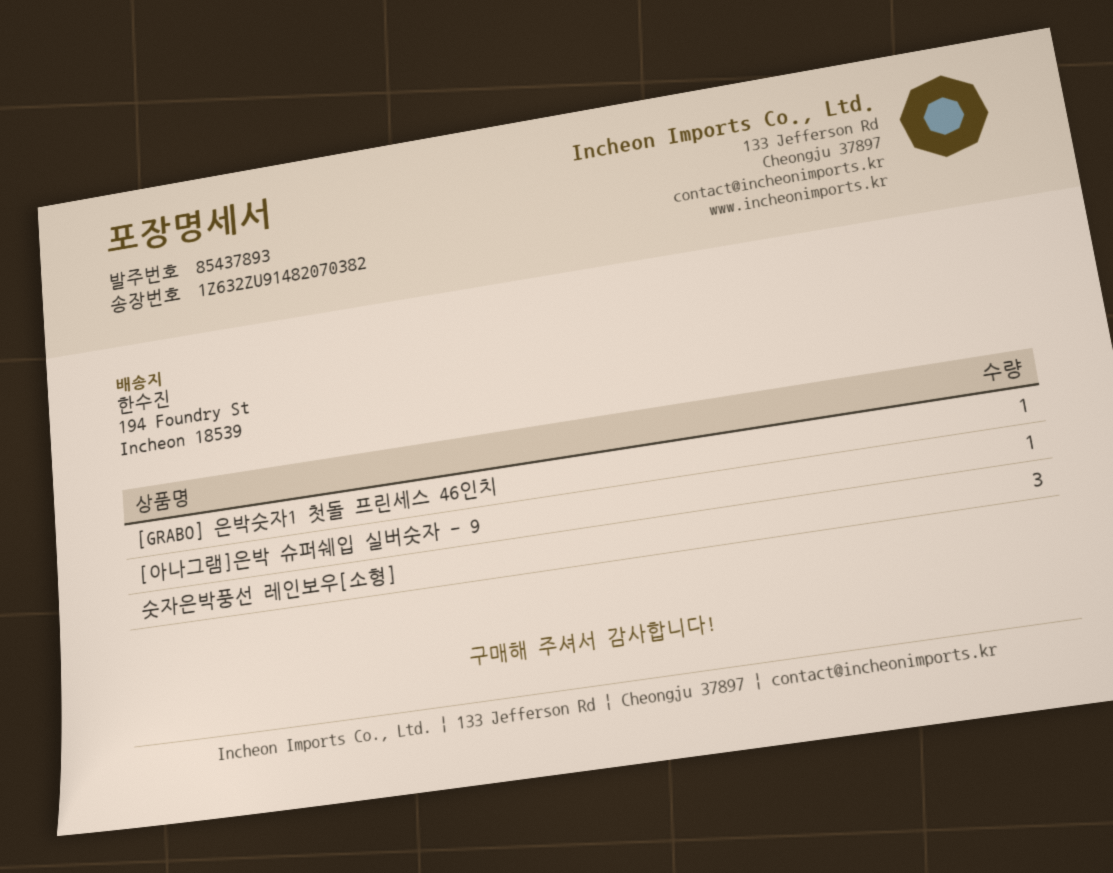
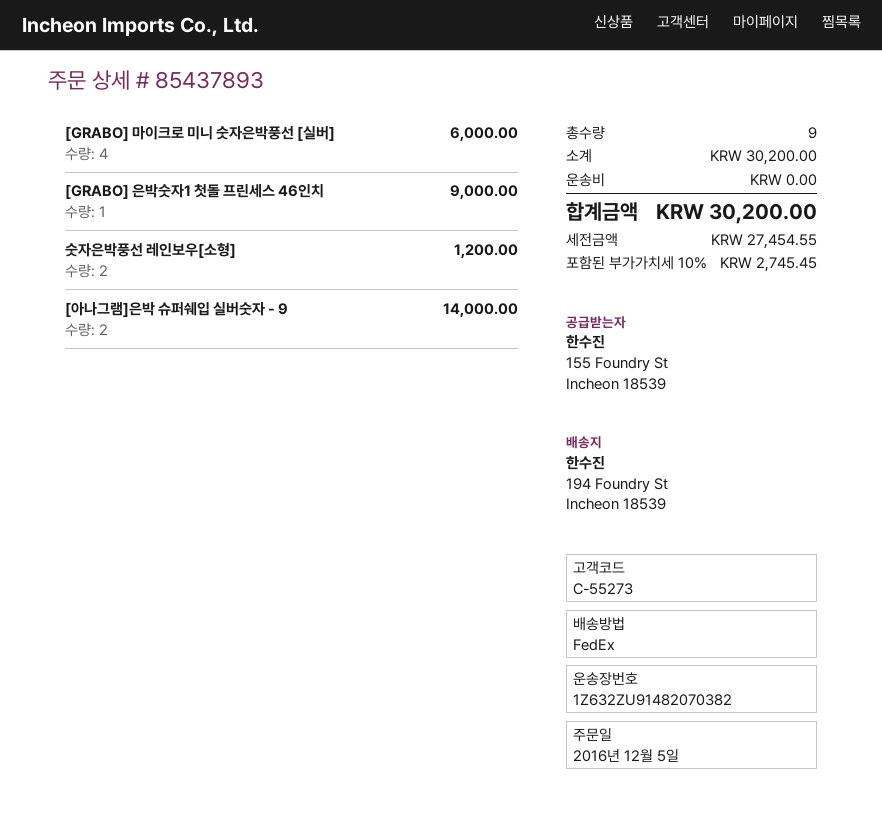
[아나그램]은박 슈퍼쉐입 실버숫자 - 9: 1 -> 2
숫자은박풍선 레인보우[소형]: 3 -> 2
[GRABO] 마이크로 미니 숫자은박풍선 [실버]: none -> 4

